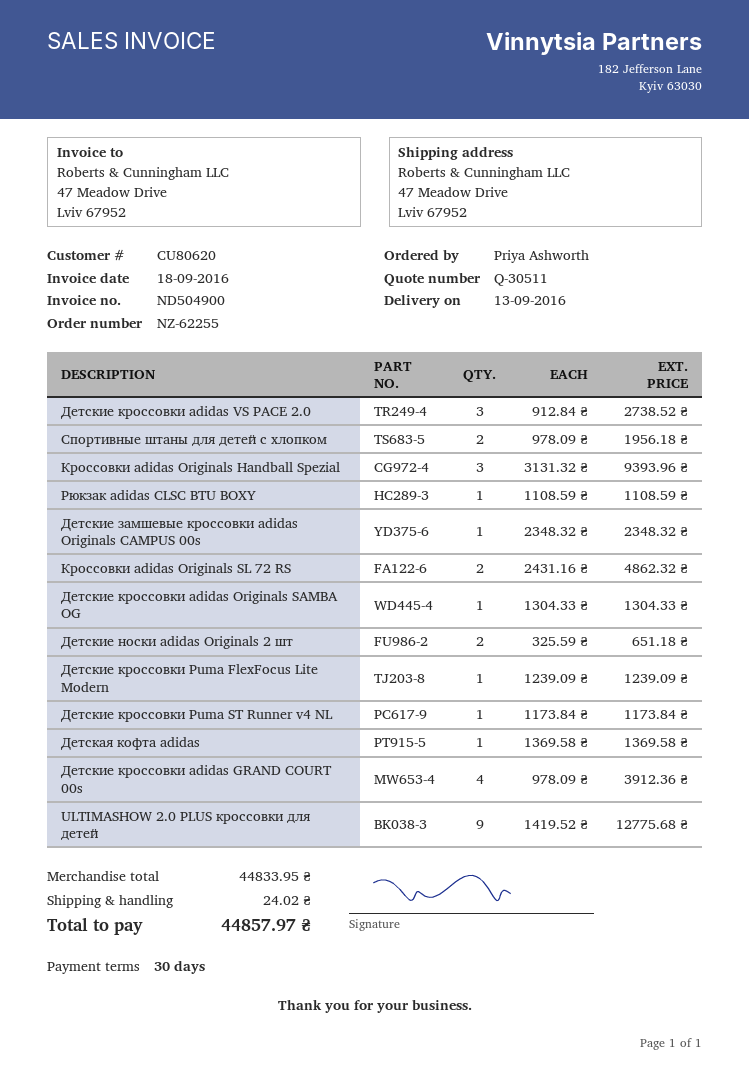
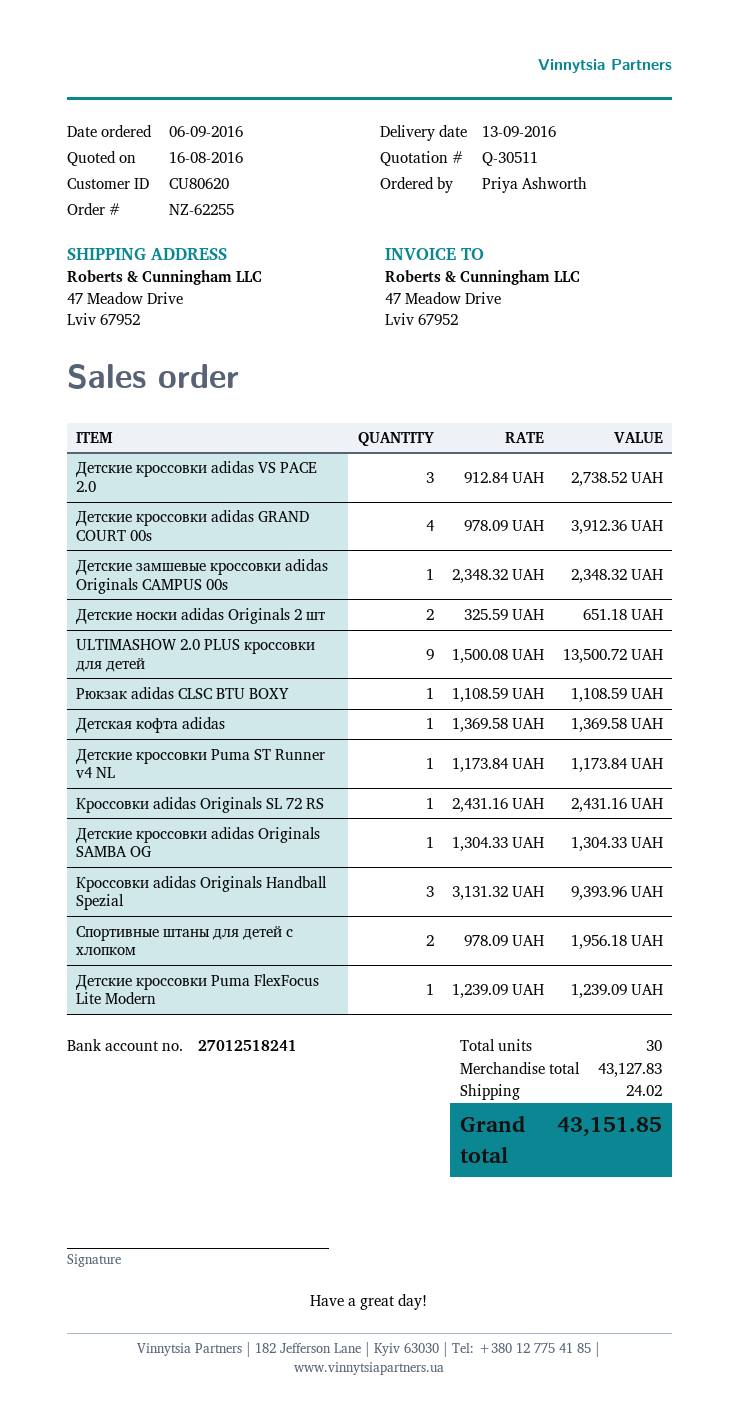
Кроссовки adidas Originals SL 72 RS: 2 x 2431.16 = 4862.32 -> 1 x 2431.16 = 2431.16
ULTIMASHOW 2.0 PLUS кроссовки для детей: 9 x 1419.52 = 12775.68 -> 9 x 1500.08 = 13500.72
subtotal: 44833.95 -> 43127.83
total: 44857.97 -> 43151.85

